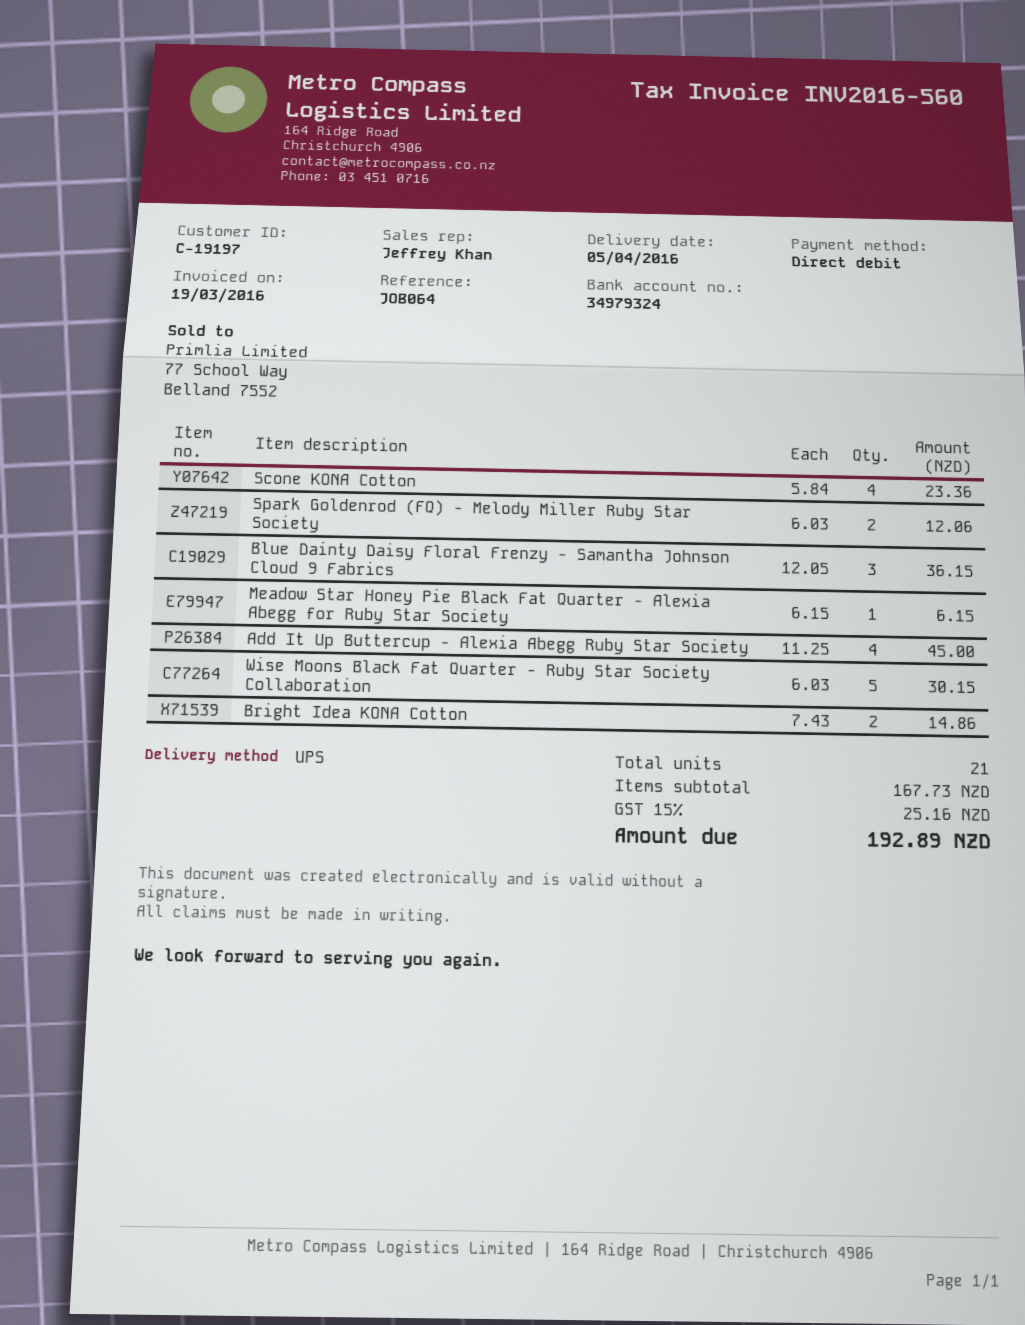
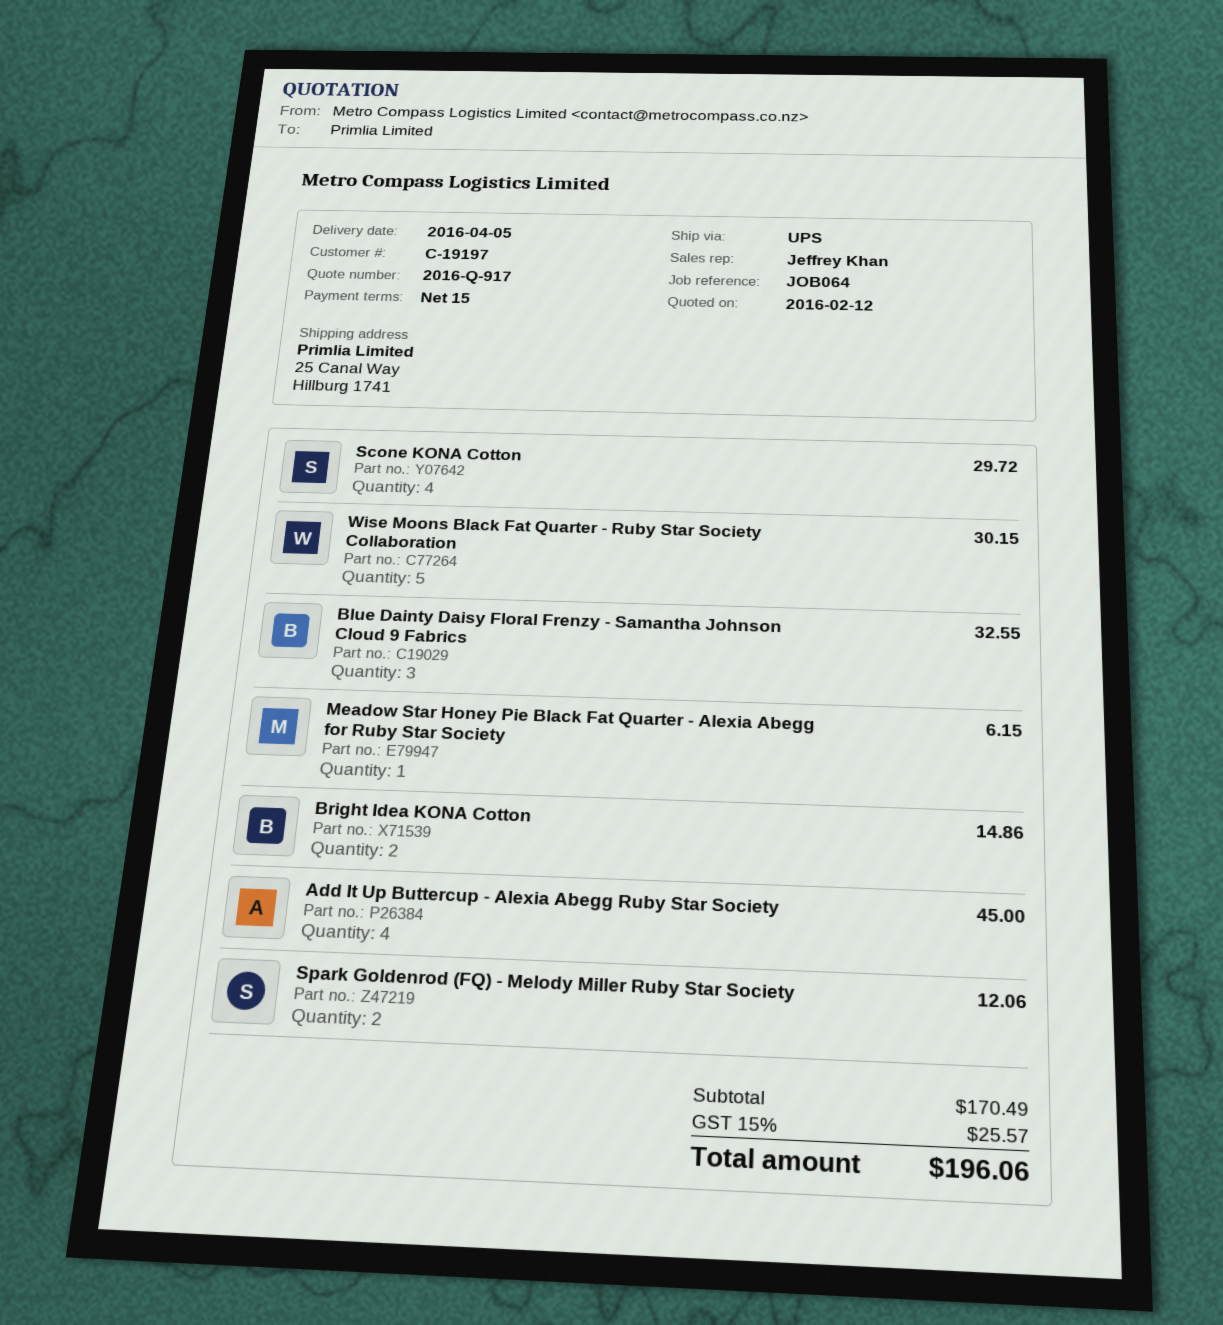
Scone KONA Cotton: 4 for 23.36 -> 4 for 29.72
Blue Dainty Daisy Floral Frenzy - Samantha Johnson Cloud 9 Fabrics: 3 for 36.15 -> 3 for 32.55
subtotal: 167.73 -> 170.49
tax: 15% = 25.16 -> 15% = 25.57
total: 192.89 -> 196.06

